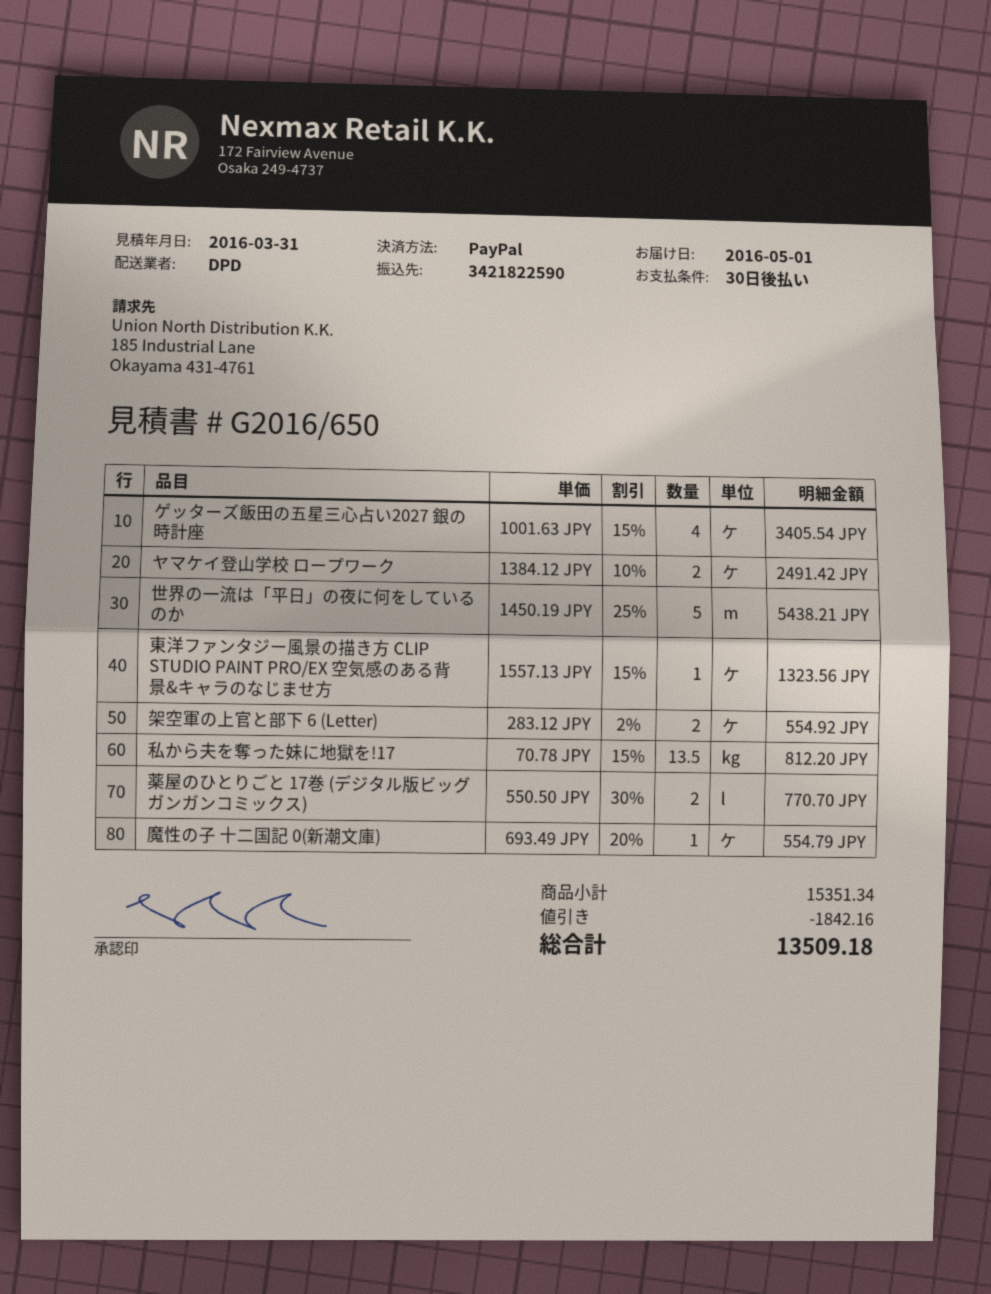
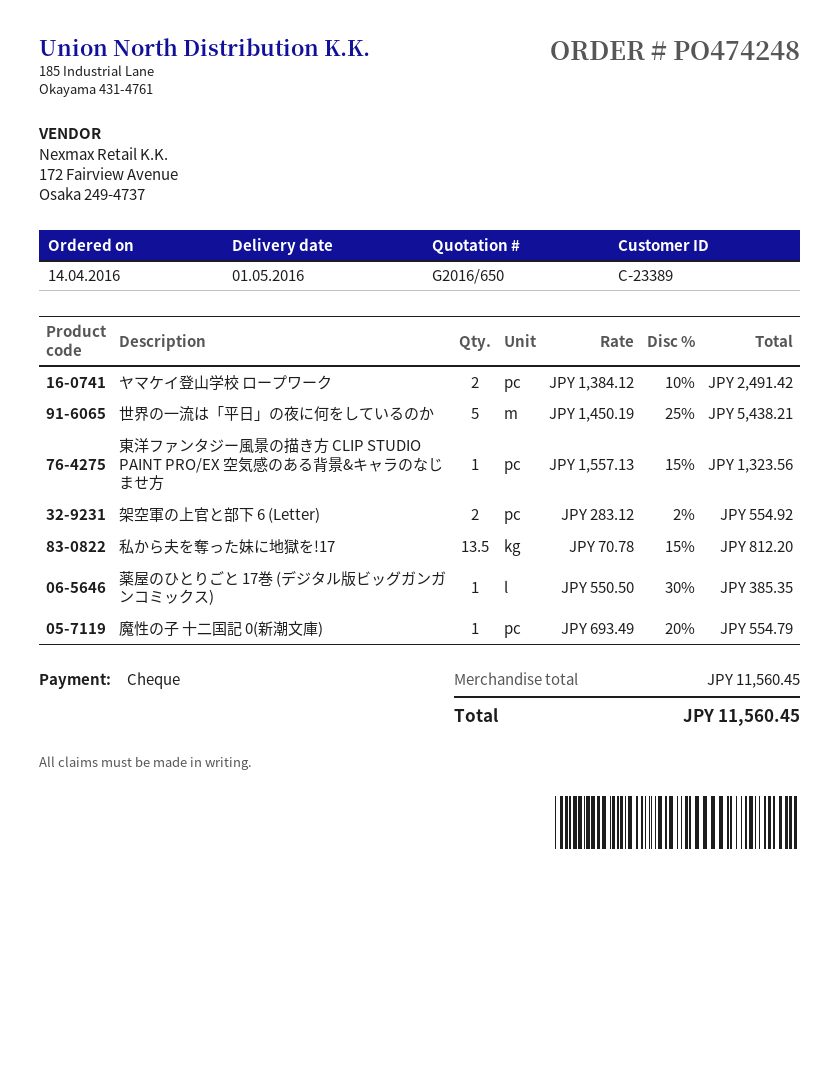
payment method: PayPal -> cheque
ゲッターズ飯田の五星三心占い2027 銀の時計座: 4 x 1001.63 - 15% = 3405.54 -> none
薬屋のひとりごと 17巻 (デジタル版ビッグガンガンコミックス): 2 x 550.50 - 30% = 770.70 -> 1 x 550.50 - 30% = 385.35
subtotal: 15351.34 -> 11560.45
discount: 1842.16 -> none
total: 13509.18 -> 11560.45

